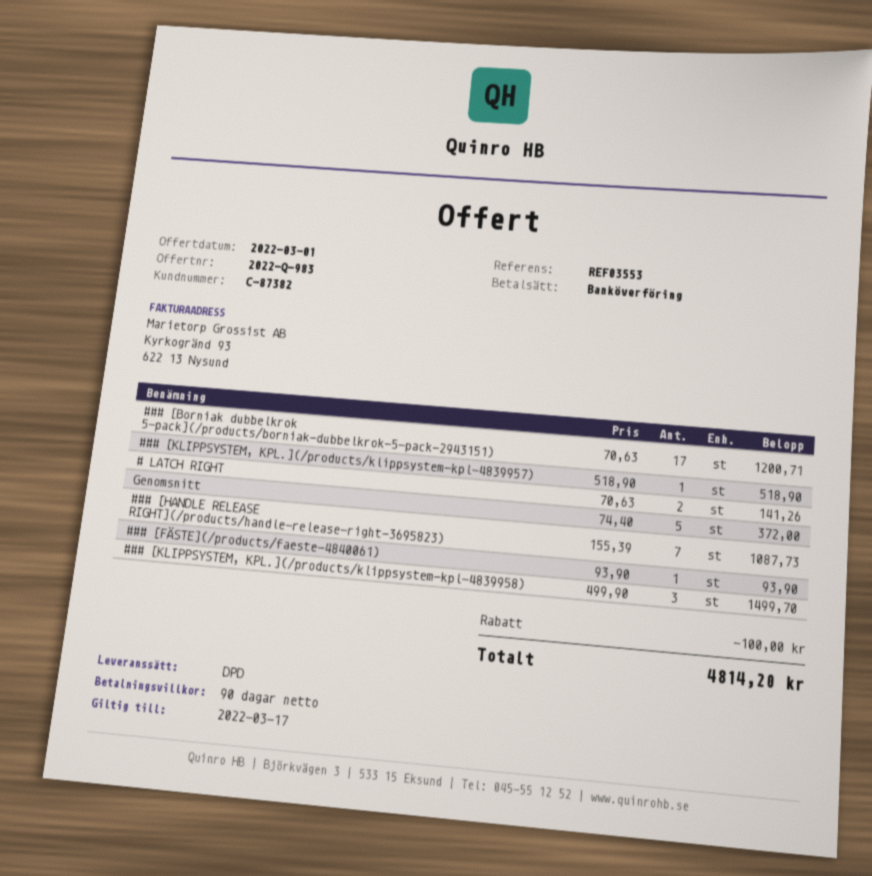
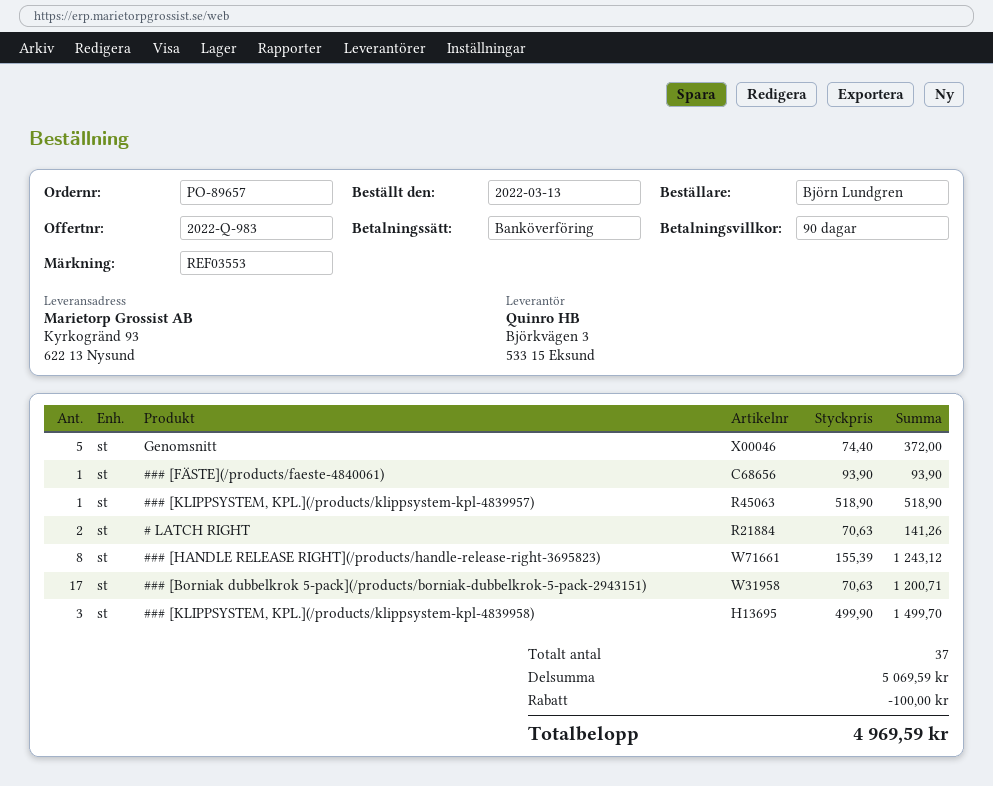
### [HANDLE RELEASE RIGHT](/products/handle-release-right-3695823): 7 x 155.39 = 1087.73 -> 8 x 155.39 = 1243.12
total: 4814.20 -> 4969.59

